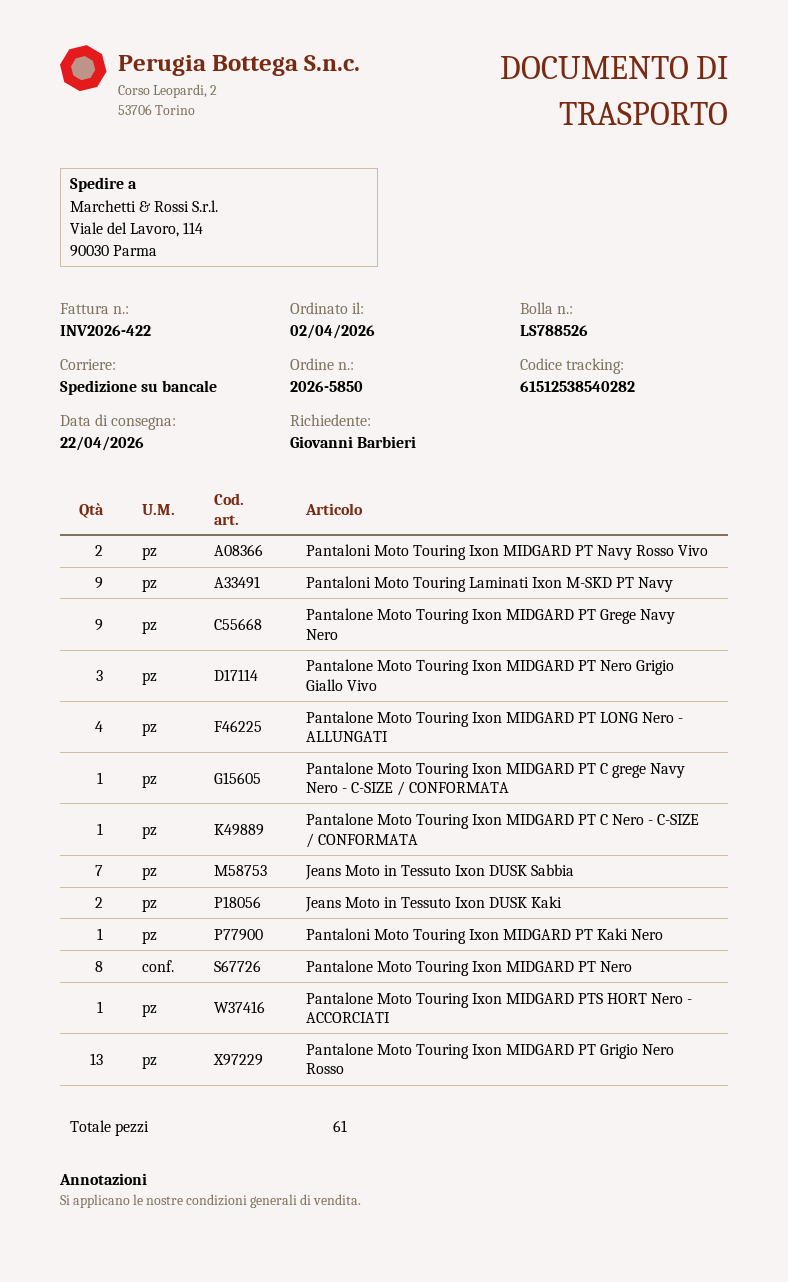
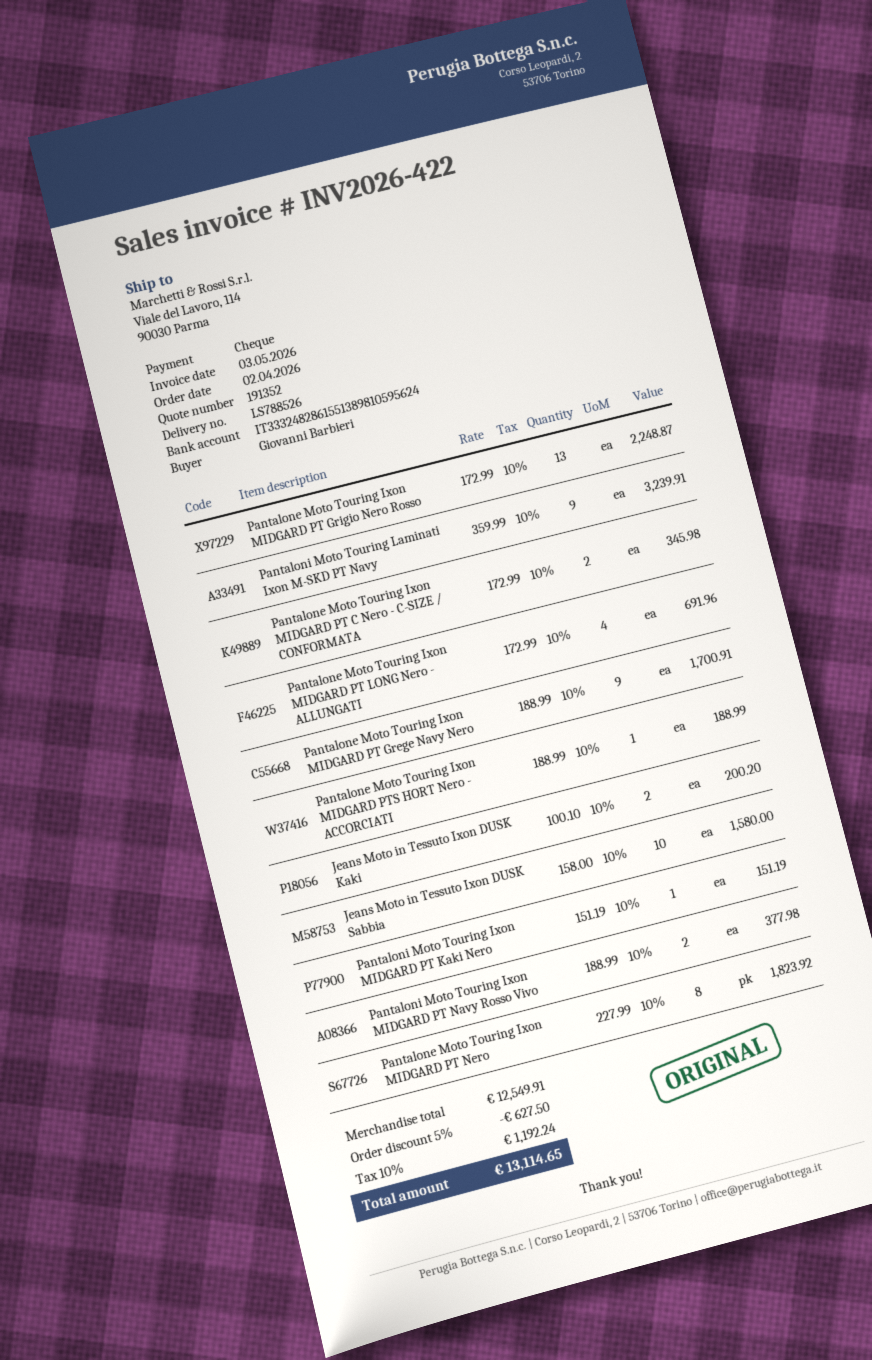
Pantalone Moto Touring Ixon MIDGARD PT Nero Grigio Giallo Vivo: 3 -> none
Pantalone Moto Touring Ixon MIDGARD PT C grege Navy Nero - C-SIZE / CONFORMATA: 1 -> none
Pantalone Moto Touring Ixon MIDGARD PT C Nero - C-SIZE / CONFORMATA: 1 -> 2
Jeans Moto in Tessuto Ixon DUSK Sabbia: 7 -> 10

